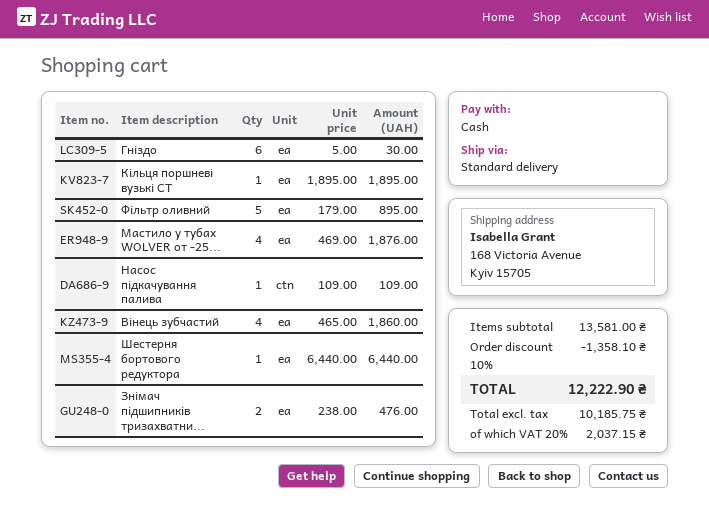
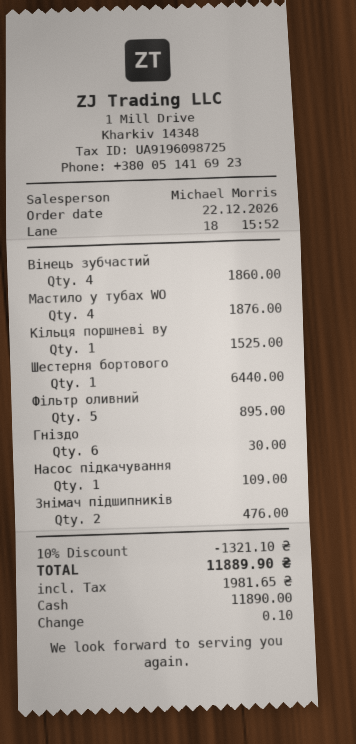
Кільця поршневі вузькі СТ: 1 for 1895.00 -> 1 for 1525.00
discount: 10% = 1358.10 -> 10% = 1321.10
tax: 2037.15 -> 1981.65
total: 12222.90 -> 11889.90

